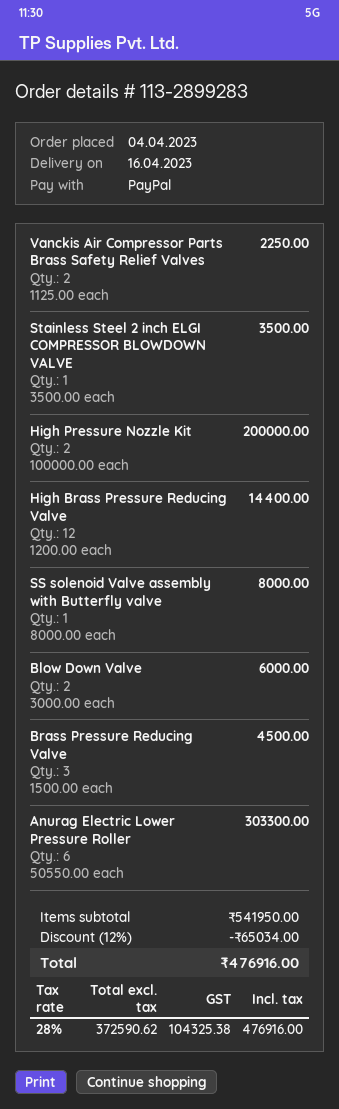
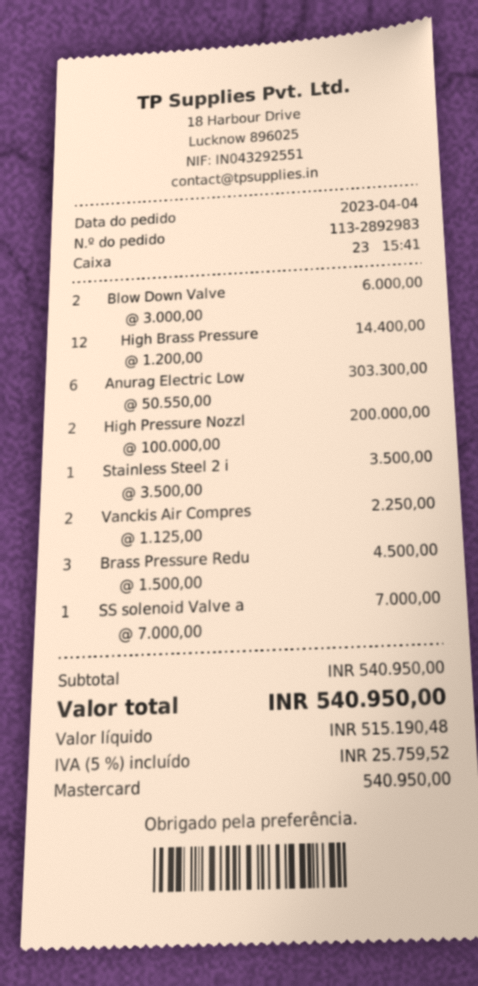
order number: 113-2899283 -> 113-2892983
payment method: PayPal -> Mastercard
SS solenoid Valve assembly with Butterfly valve: 1 x 8000.00 = 8000.00 -> 1 x 7000.00 = 7000.00
subtotal: 541950.00 -> 540950.00
discount: 12% = 65034.00 -> none
net: 372590.62 -> 515190.48
tax: 28% = 104325.38 -> 5% = 25759.52
total: 476916.00 -> 540950.00

